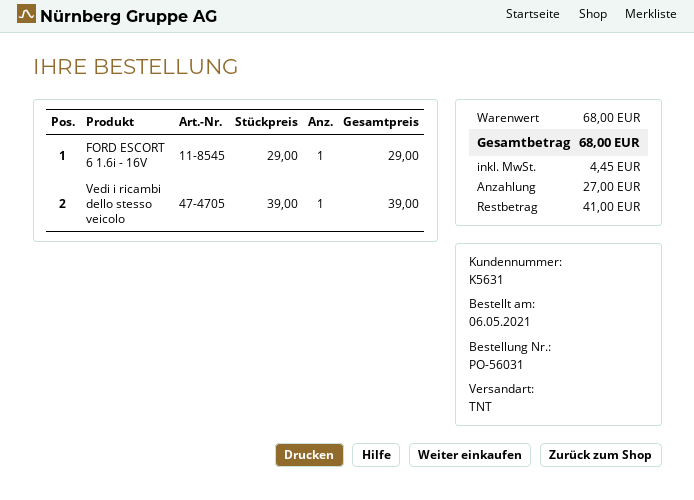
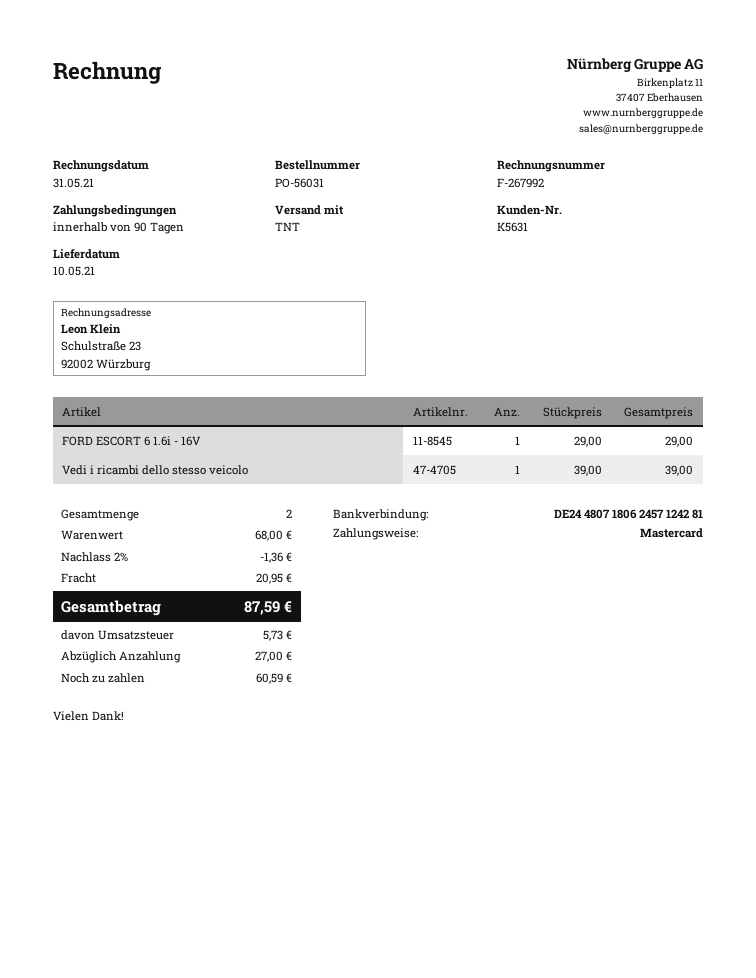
discount: none -> 2% = 1.36
shipping: none -> 20.95
tax: 4.45 -> 5.73
total: 68.00 -> 87.59
balance: 41.00 -> 60.59

